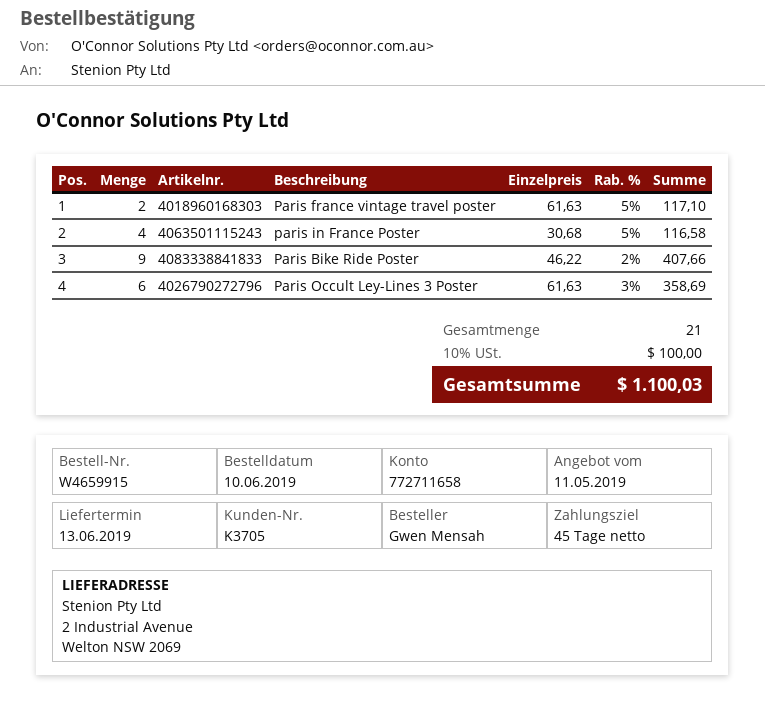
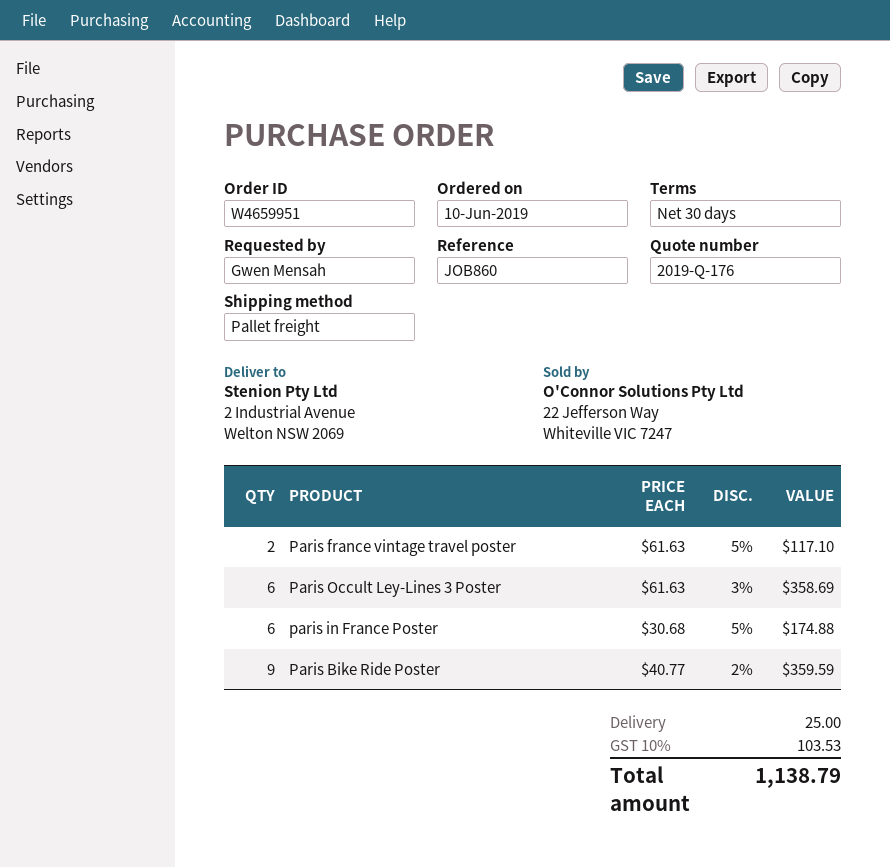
order number: W4659915 -> W4659951
payment terms: 45 days -> 30 days
paris in France Poster: 4 x 30.68 - 5% = 116.58 -> 6 x 30.68 - 5% = 174.88
Paris Bike Ride Poster: 9 x 46.22 - 2% = 407.66 -> 9 x 40.77 - 2% = 359.59
shipping: none -> 25.00
tax: 10% = 100.00 -> 10% = 103.53
total: 1100.03 -> 1138.79

